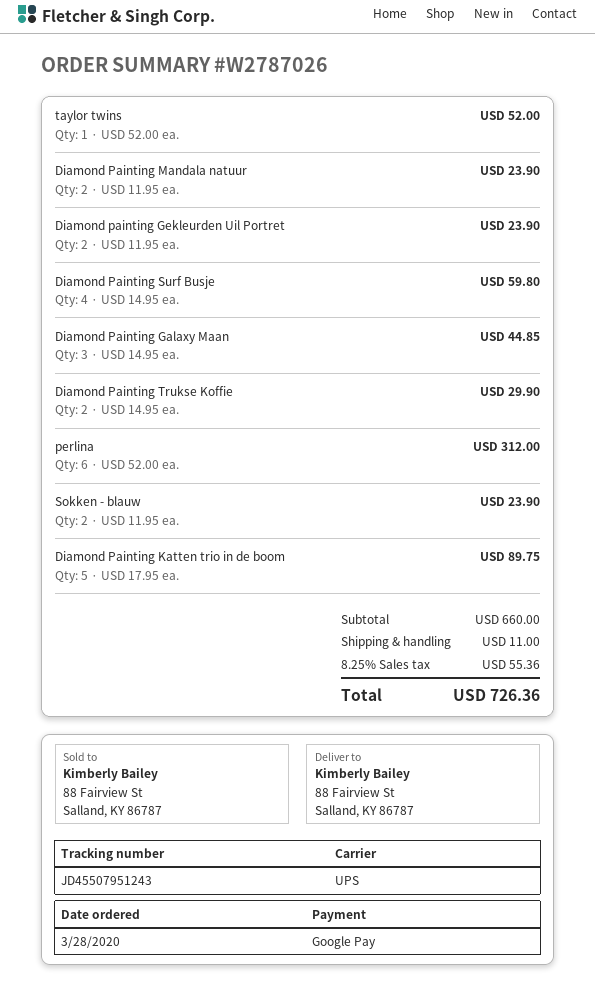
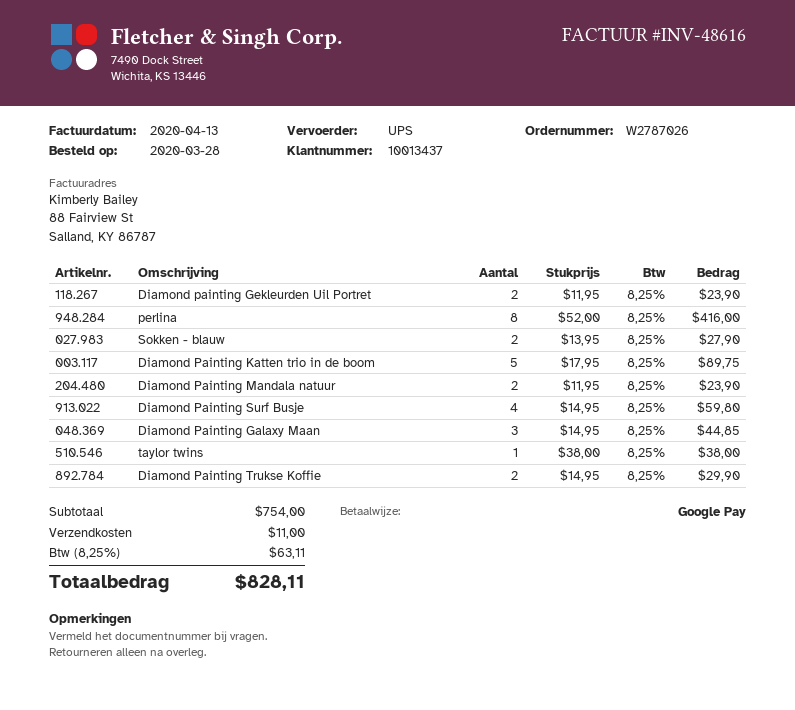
taylor twins: 1 x 52.00 = 52.00 -> 1 x 38.00 = 38.00
perlina: 6 x 52.00 = 312.00 -> 8 x 52.00 = 416.00
Sokken - blauw: 2 x 11.95 = 23.90 -> 2 x 13.95 = 27.90
subtotal: 660.00 -> 754.00
tax: 8.25% = 55.36 -> 8.25% = 63.11
total: 726.36 -> 828.11

